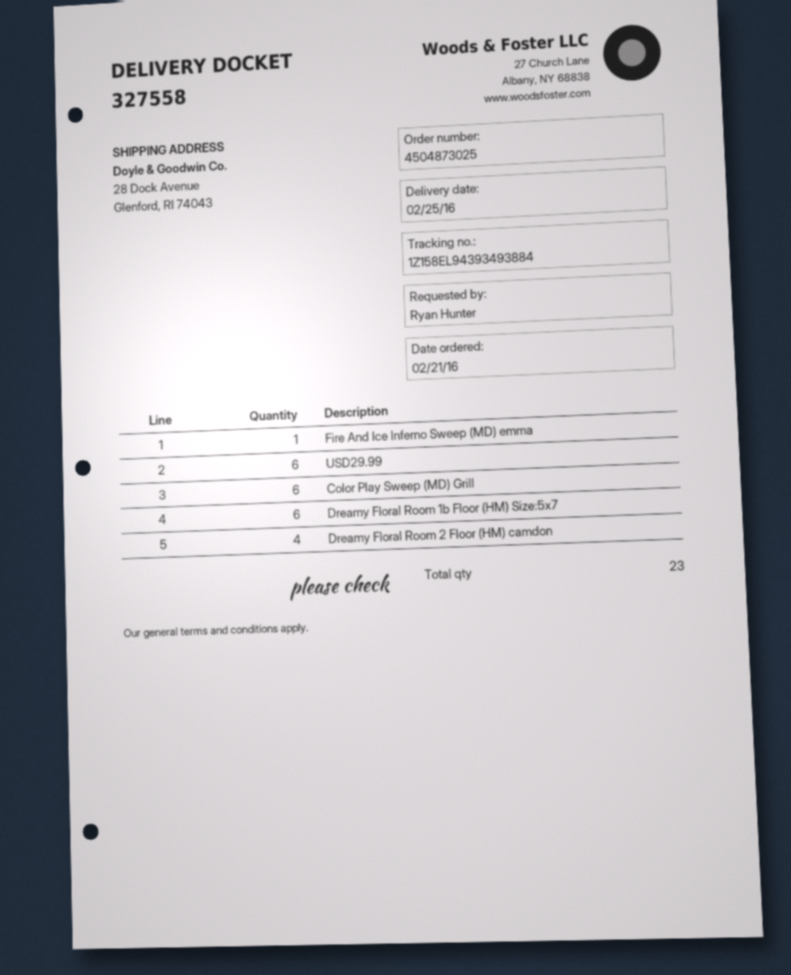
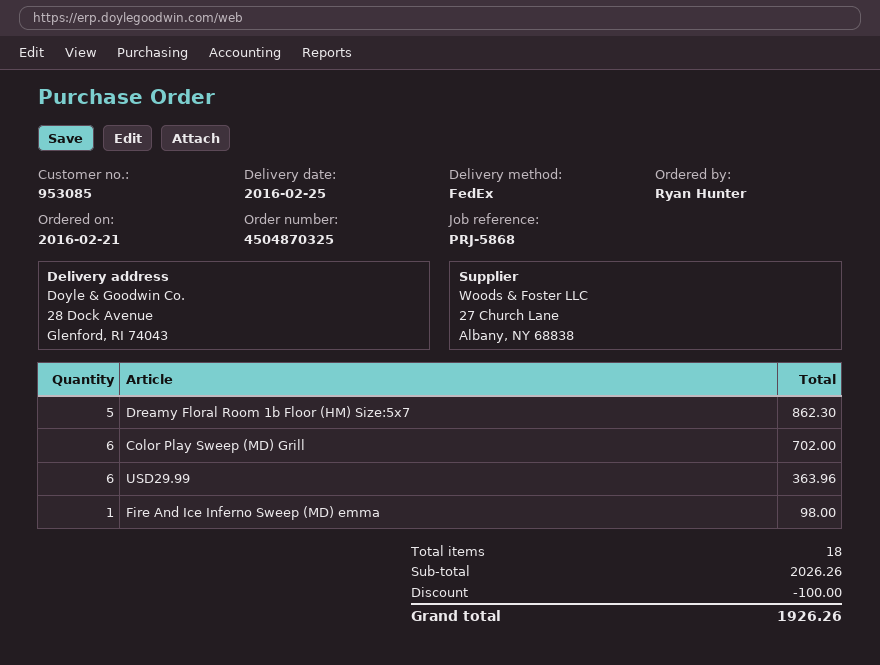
order number: 4504873025 -> 4504870325
Dreamy Floral Room 1b Floor (HM) Size:5x7: 6 -> 5
Dreamy Floral Room 2 Floor (HM) camdon: 4 -> none
total quantity: 23 -> 18

